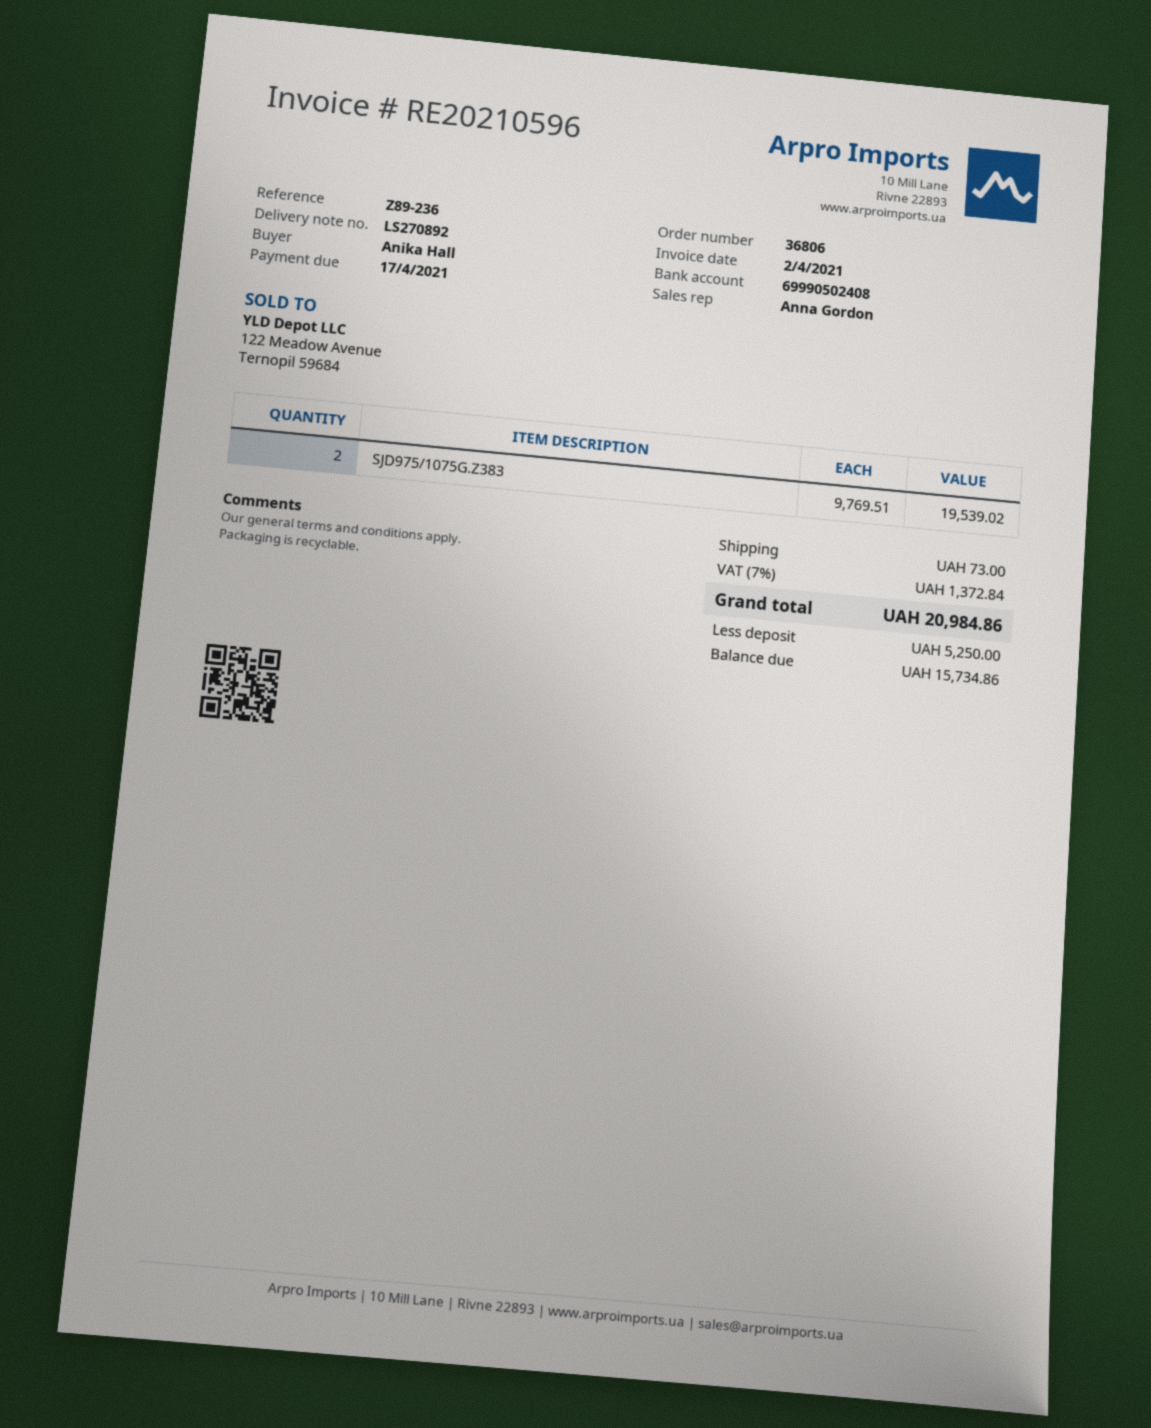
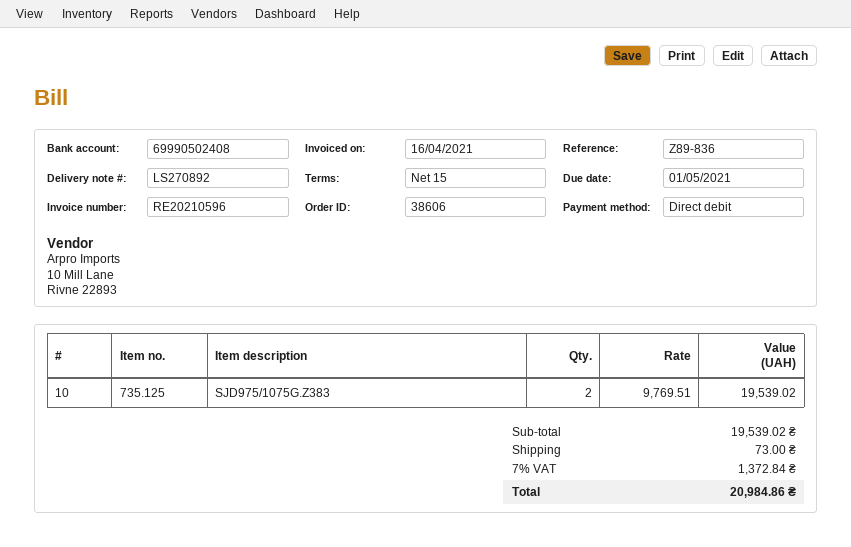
order number: 36806 -> 38606
invoice date: 2021-04-02 -> 2021-04-16
due date: 2021-04-17 -> 2021-05-01
reference: Z89-236 -> Z89-836

